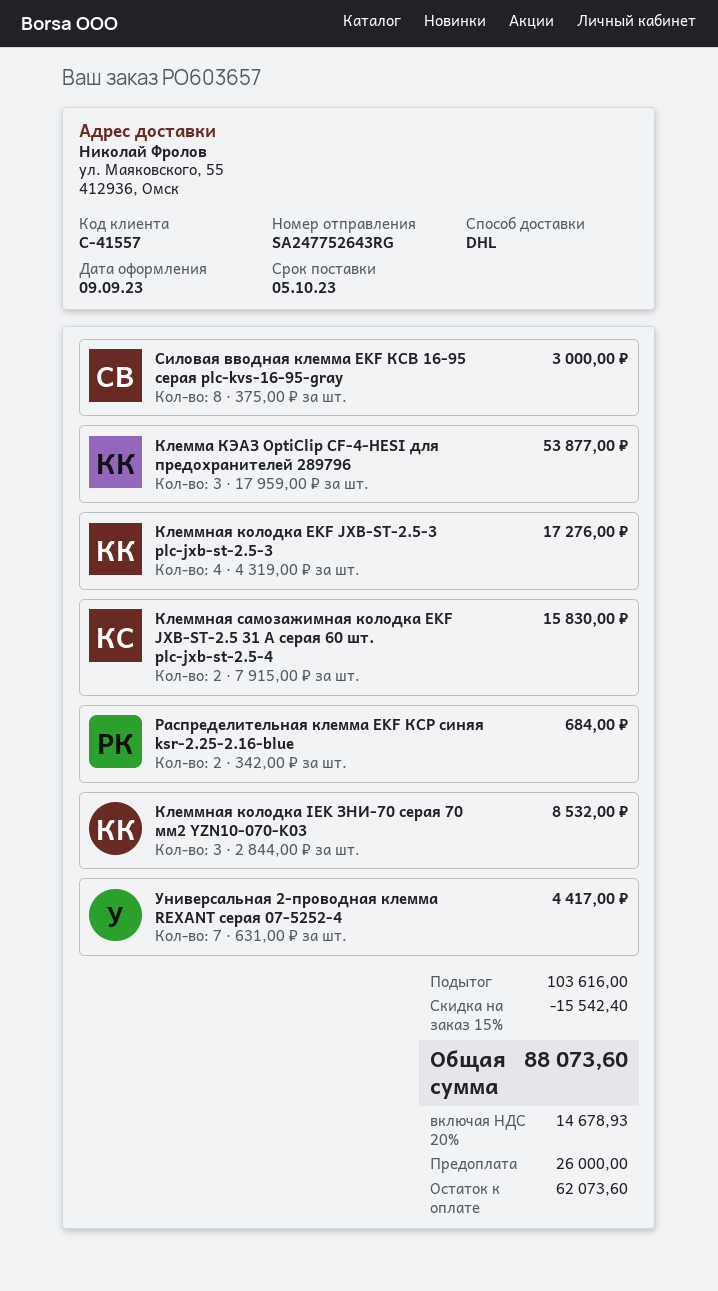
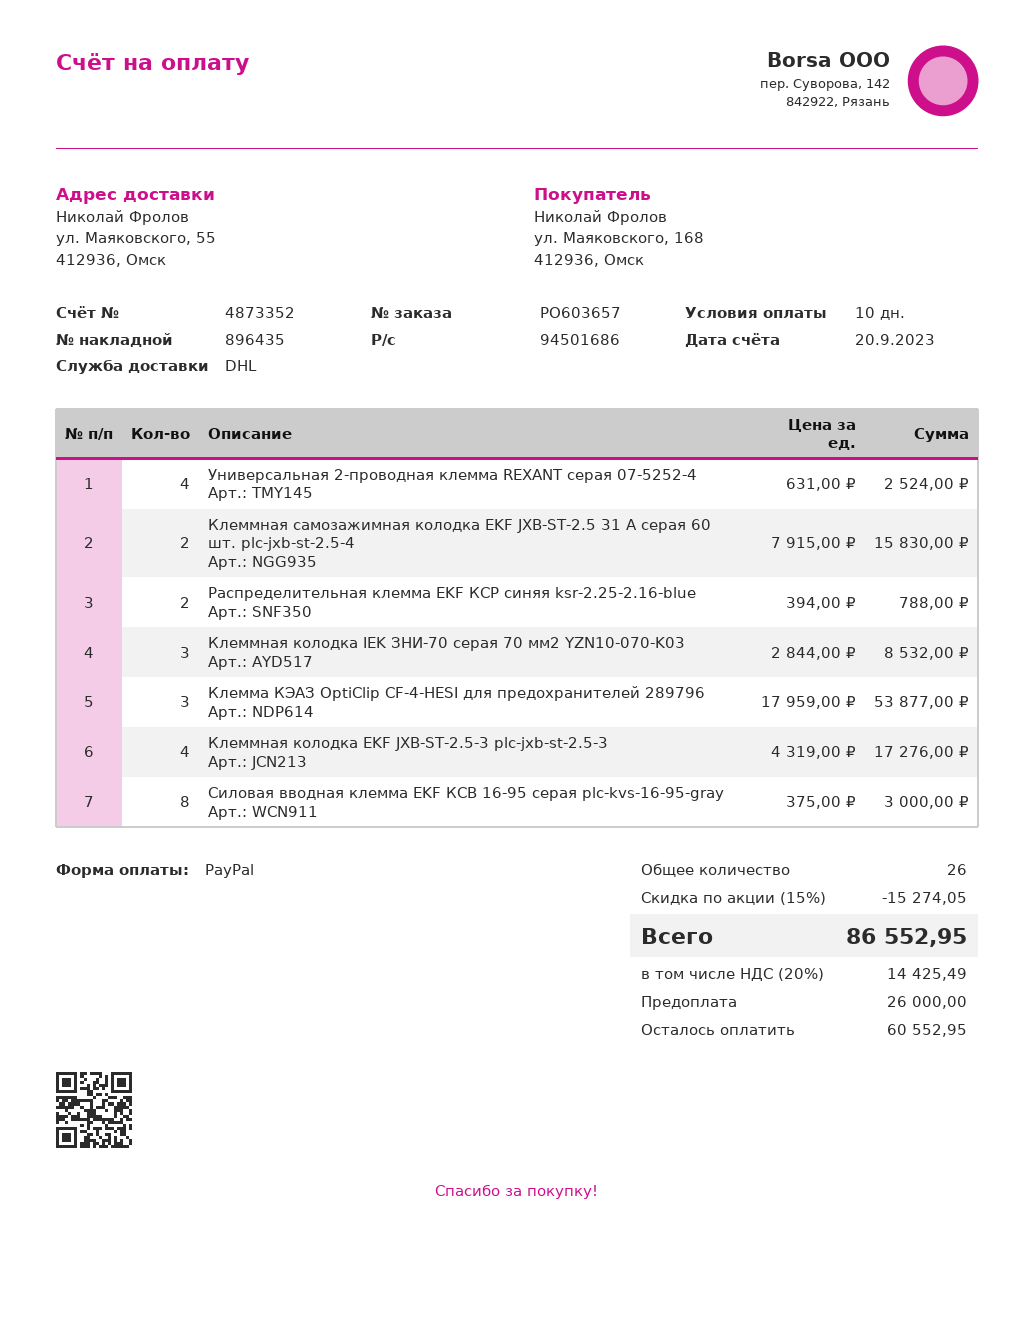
Распределительная клемма EKF КСР синяя ksr-2.25-2.16-blue: 2 x 342.00 = 684.00 -> 2 x 394.00 = 788.00
Универсальная 2-проводная клемма REXANT серая 07-5252-4: 7 x 631.00 = 4417.00 -> 4 x 631.00 = 2524.00
discount: 15% = 15542.40 -> 15% = 15274.05
tax: 20% = 14678.93 -> 20% = 14425.49
total: 88073.60 -> 86552.95
balance: 62073.60 -> 60552.95

